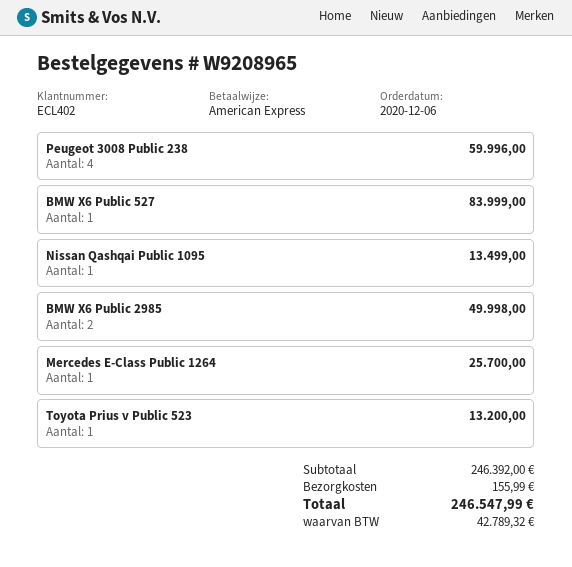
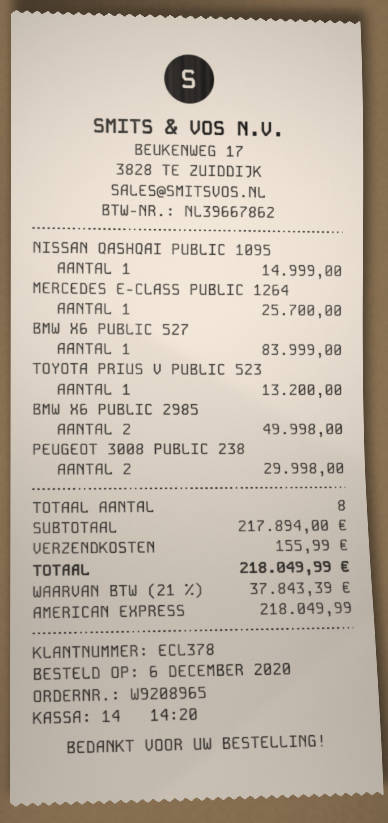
customer number: ECL402 -> ECL378
Peugeot 3008 Public 238: 4 for 59996.00 -> 2 for 29998.00
Nissan Qashqai Public 1095: 1 for 13499.00 -> 1 for 14999.00
subtotal: 246392.00 -> 217894.00
tax: 42789.32 -> 37843.39
total: 246547.99 -> 218049.99

